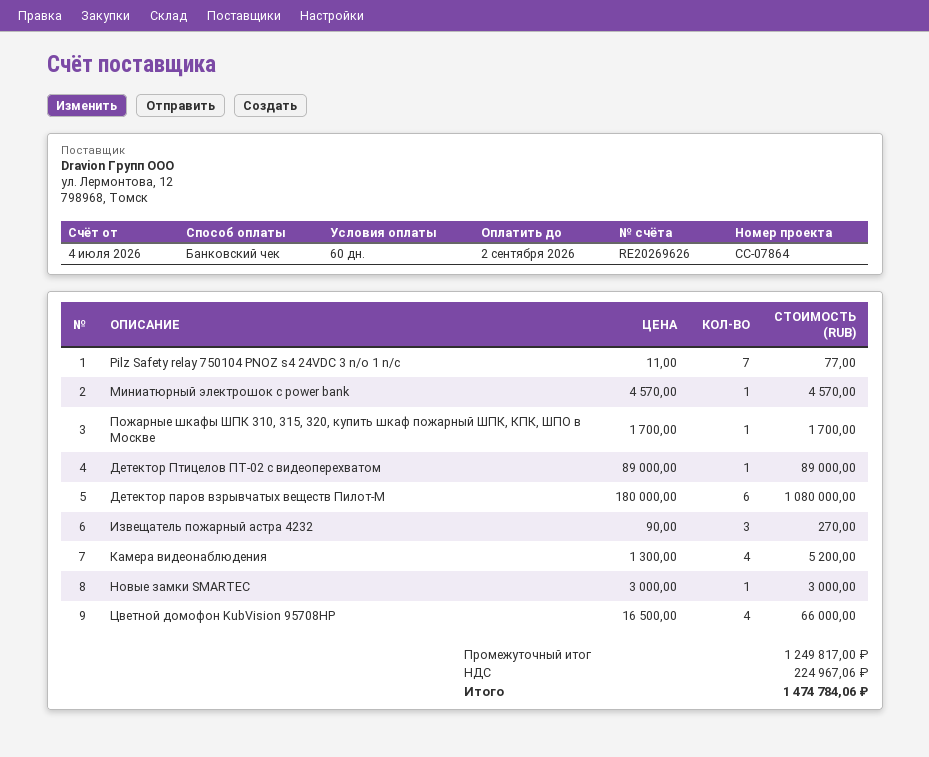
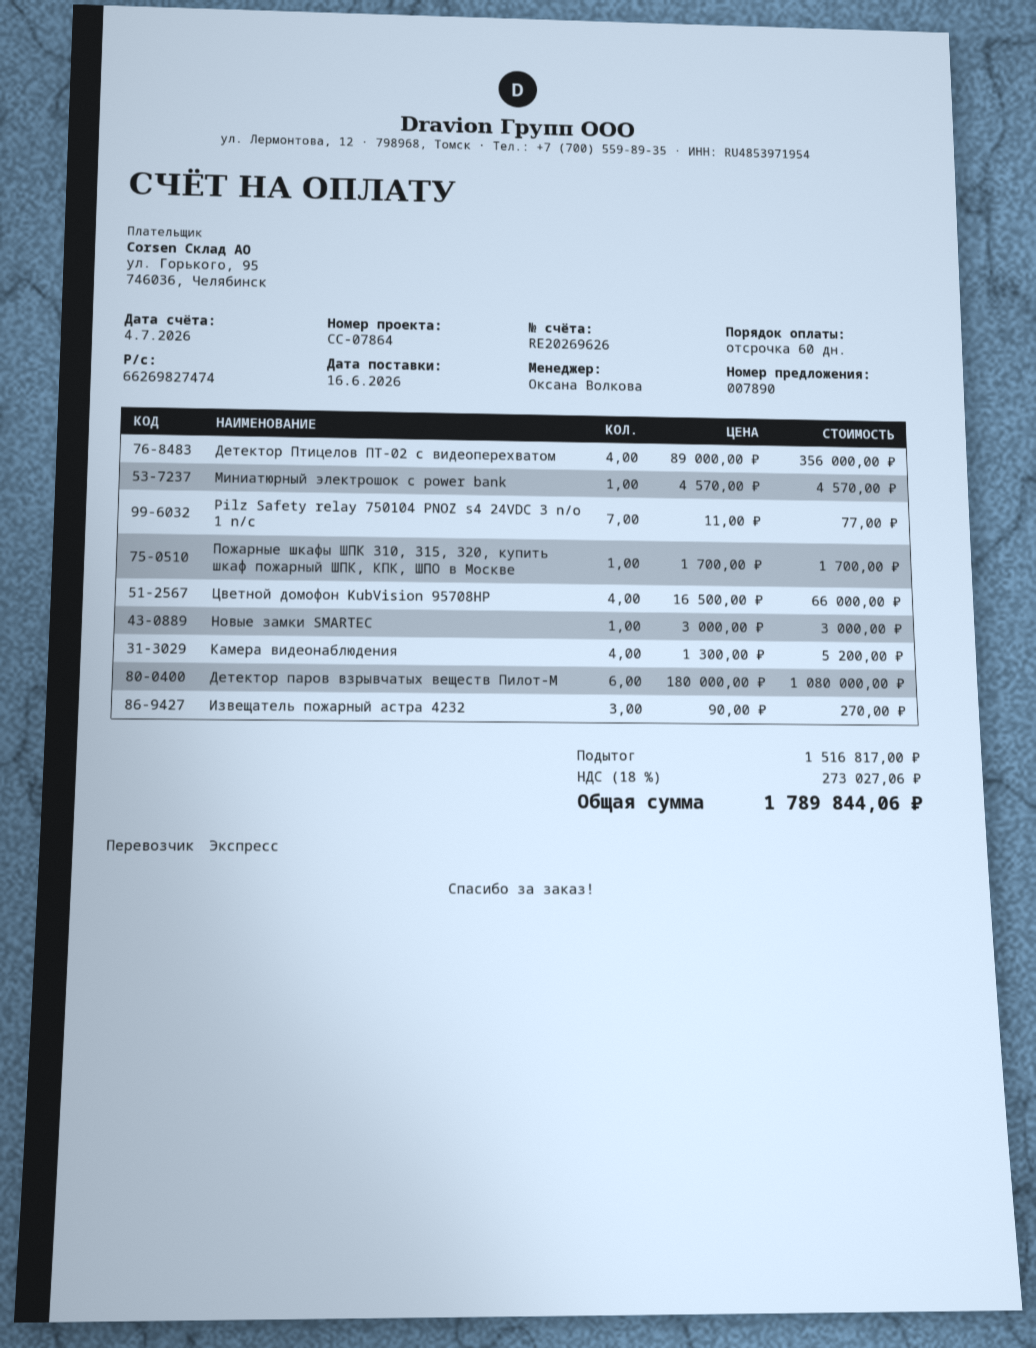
Детектор Птицелов ПТ-02 с видеоперехватом: 1 x 89000.00 = 89000.00 -> 4 x 89000.00 = 356000.00
subtotal: 1249817.00 -> 1516817.00
tax: 224967.06 -> 273027.06
total: 1474784.06 -> 1789844.06

